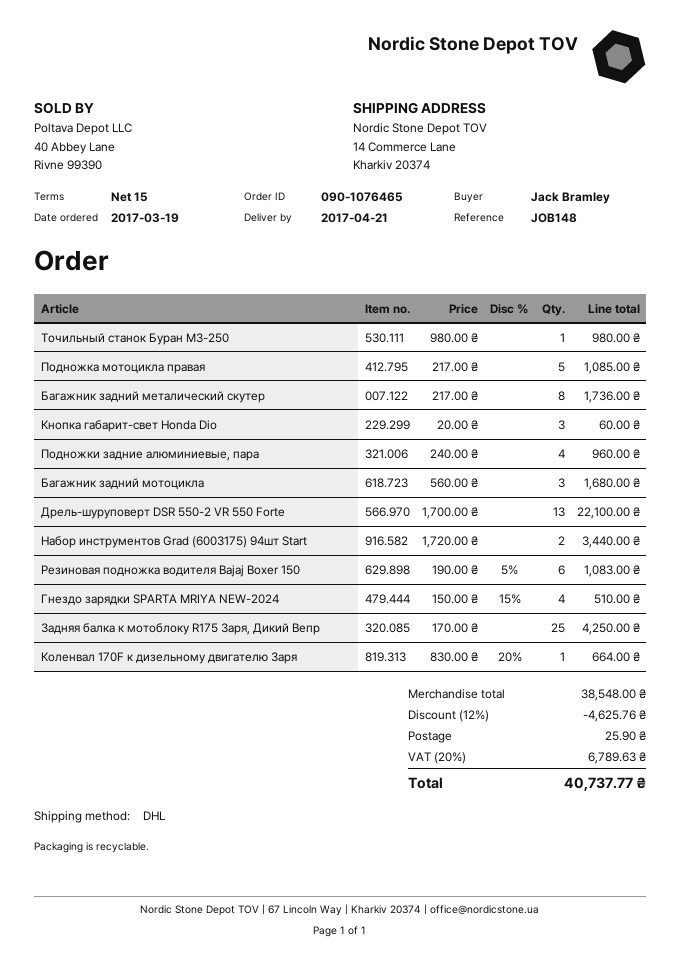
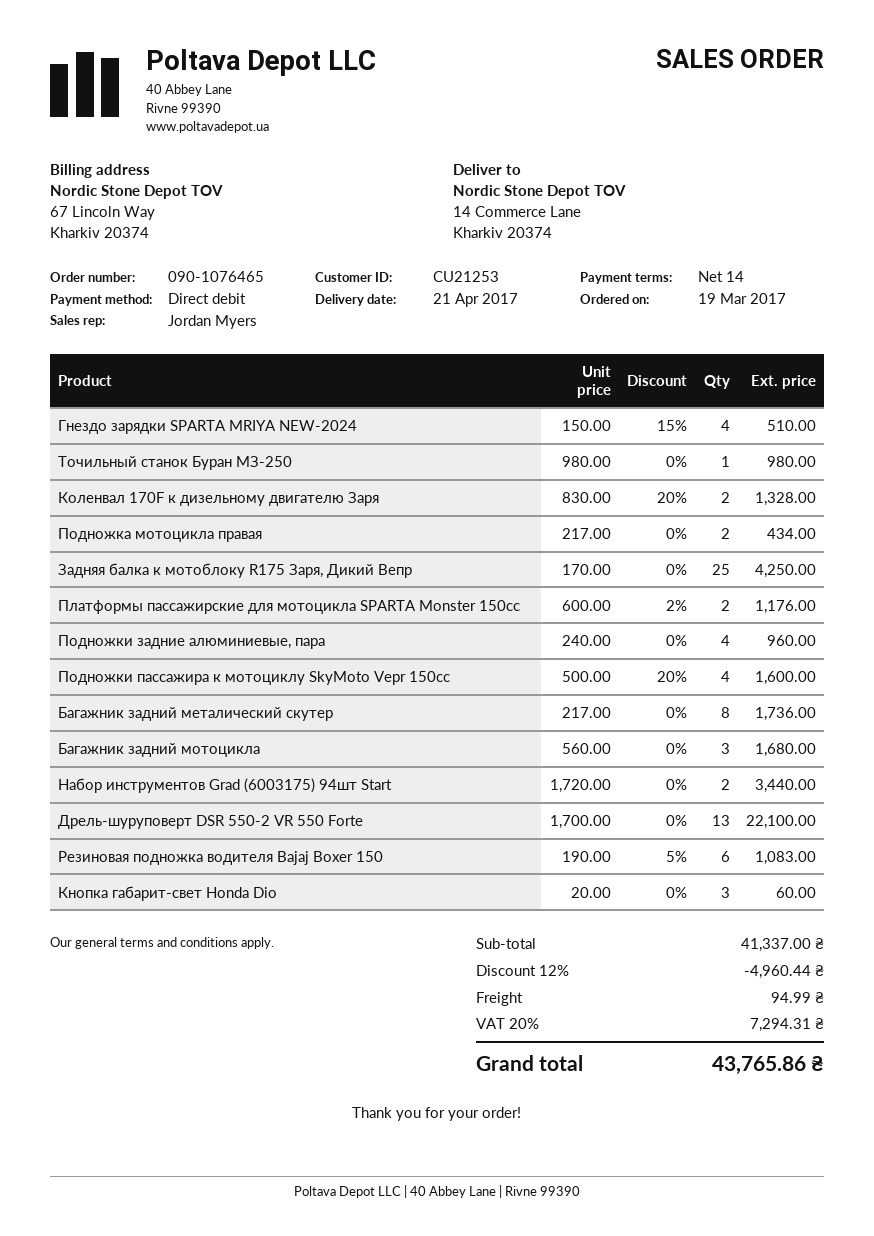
payment terms: 15 days -> 14 days
Подножка мотоцикла правая: 5 x 217.00 = 1085.00 -> 2 x 217.00 = 434.00
Коленвал 170F к дизельному двигателю Заря: 1 x 830.00 - 20% = 664.00 -> 2 x 830.00 - 20% = 1328.00
Платформы пассажирские для мотоцикла SPARTA Monster 150сс: none -> 2 x 600.00 - 2% = 1176.00
Подножки пассажира к мотоциклу SkyMoto Vepr 150cc: none -> 4 x 500.00 - 20% = 1600.00
subtotal: 38548.00 -> 41337.00
discount: 12% = 4625.76 -> 12% = 4960.44
shipping: 25.90 -> 94.99
tax: 20% = 6789.63 -> 20% = 7294.31
total: 40737.77 -> 43765.86

